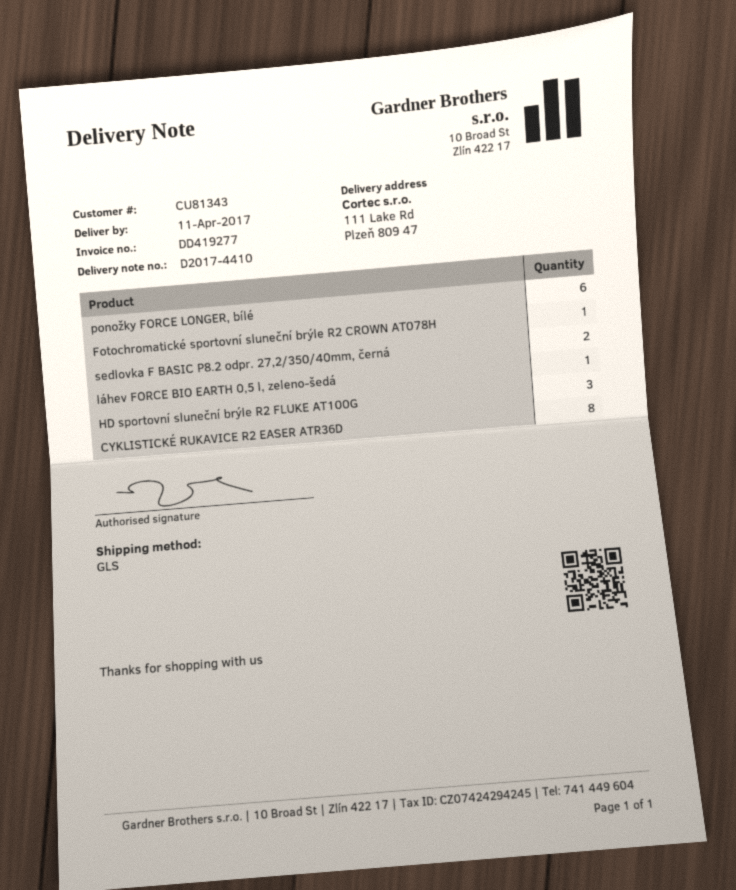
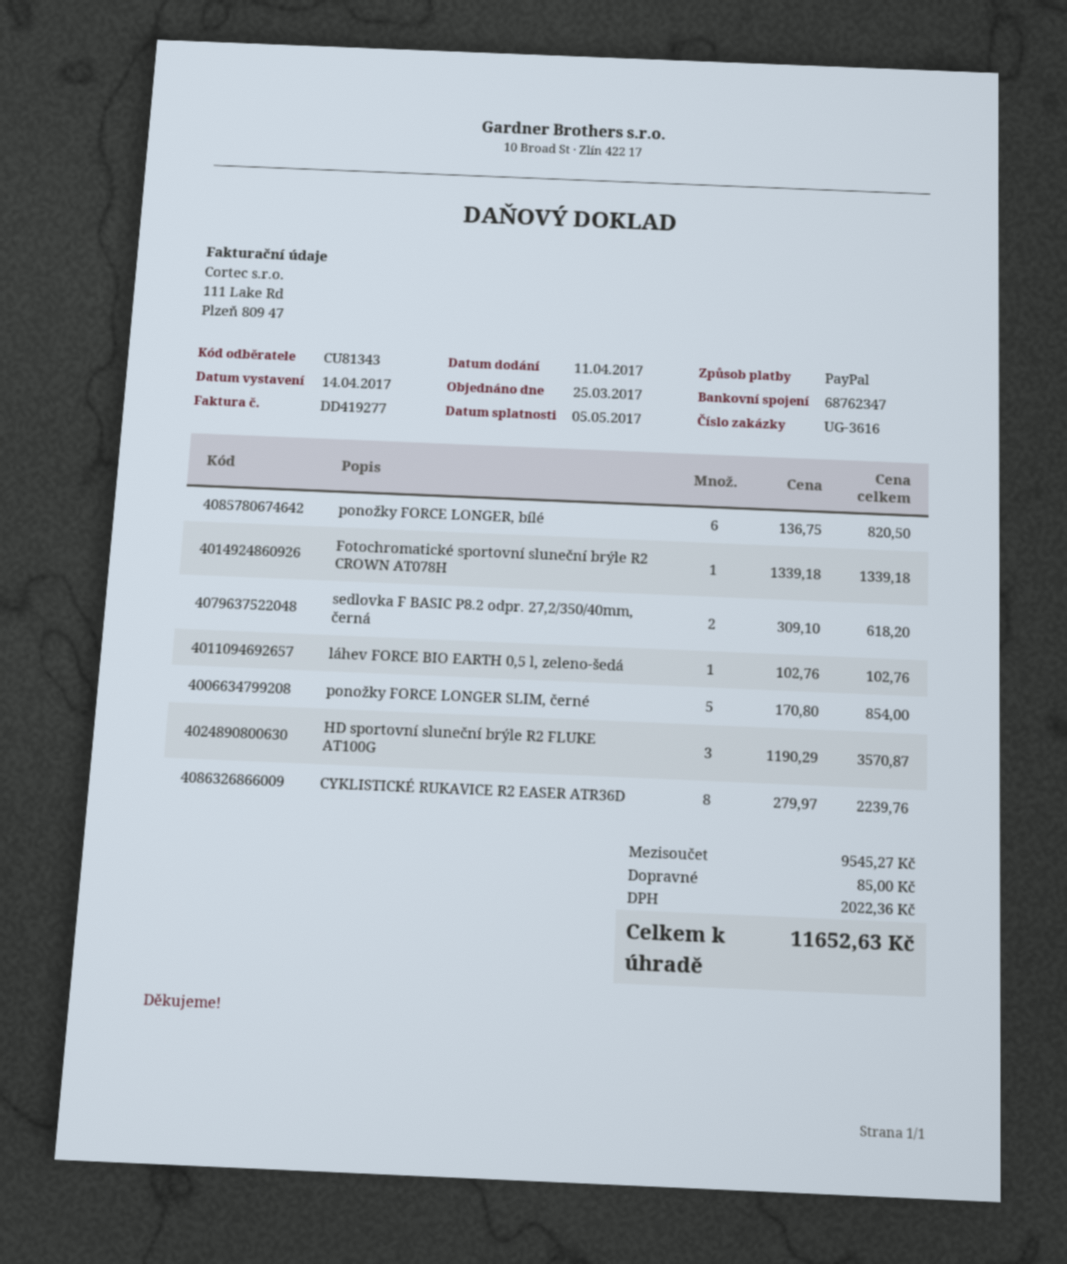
ponožky FORCE LONGER SLIM, černé: none -> 5

